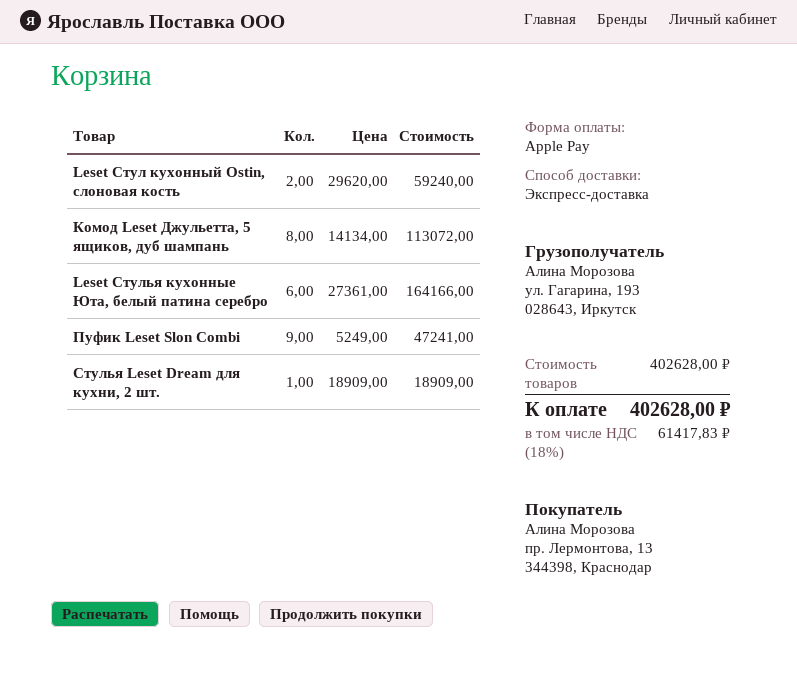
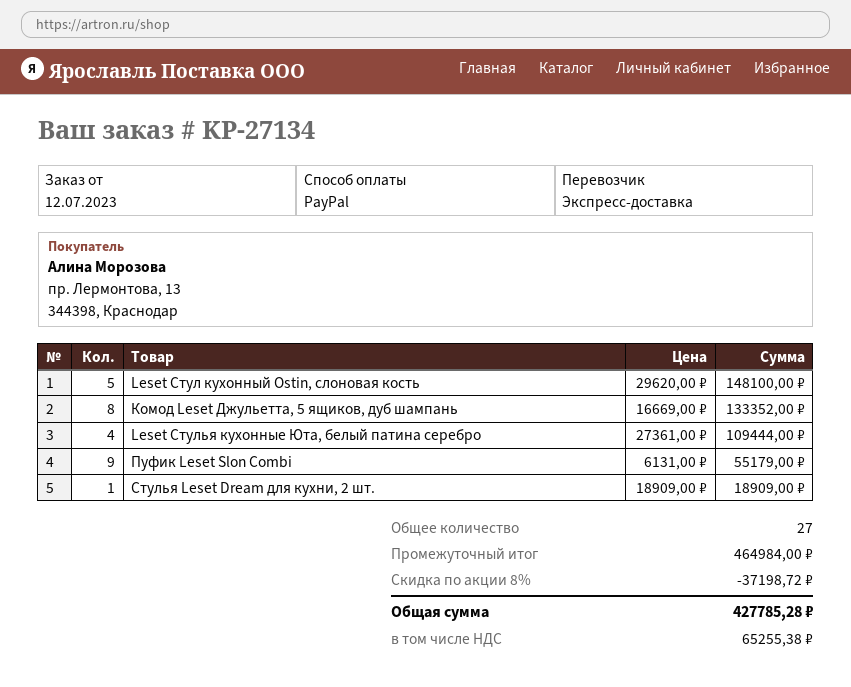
payment method: Apple Pay -> PayPal
Leset Стул кухонный Ostin, слоновая кость: 2 x 29620.00 = 59240.00 -> 5 x 29620.00 = 148100.00
Комод Leset Джульетта, 5 ящиков, дуб шампань: 8 x 14134.00 = 113072.00 -> 8 x 16669.00 = 133352.00
Leset Стулья кухонные Юта, белый патина серебро: 6 x 27361.00 = 164166.00 -> 4 x 27361.00 = 109444.00
Пуфик Leset Slon Combi: 9 x 5249.00 = 47241.00 -> 9 x 6131.00 = 55179.00
subtotal: 402628.00 -> 464984.00
discount: none -> 8% = 37198.72
tax: 61417.83 -> 65255.38
total: 402628.00 -> 427785.28

